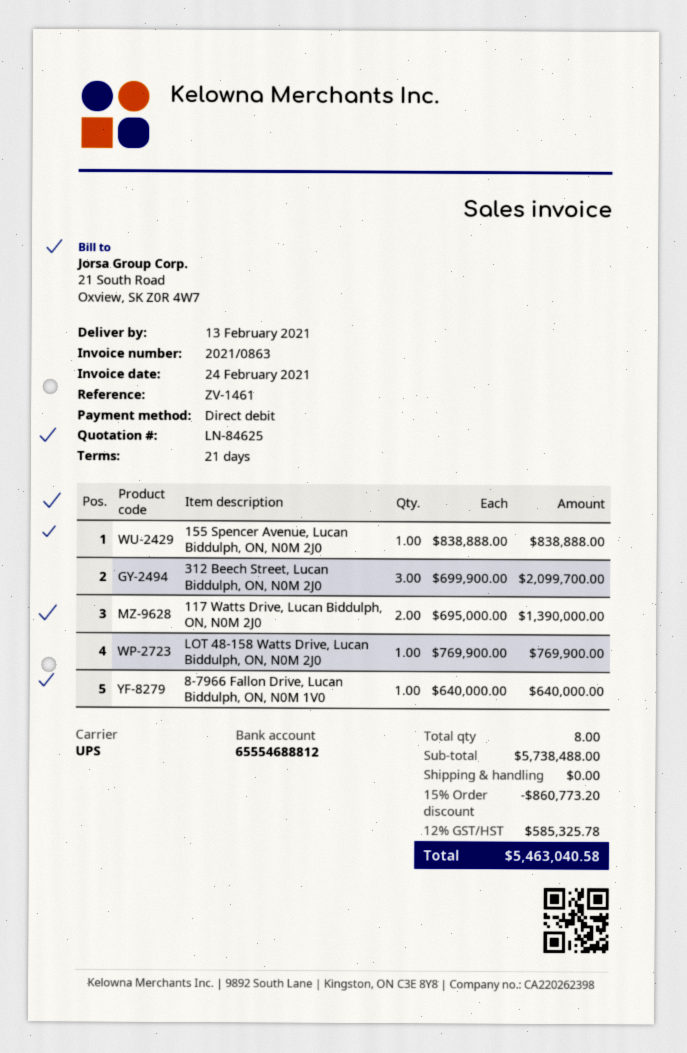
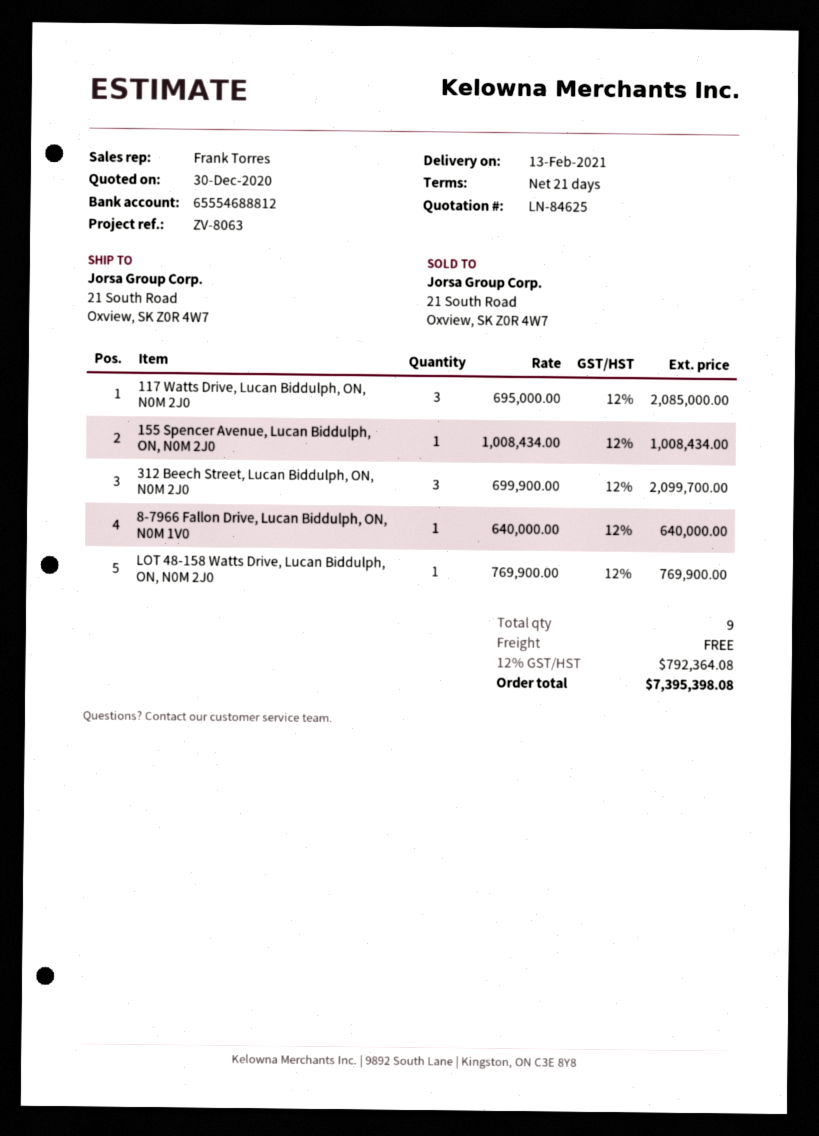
reference: ZV-1461 -> ZV-8063
155 Spencer Avenue, Lucan Biddulph, ON, N0M 2J0: 1 x 838888.00 = 838888.00 -> 1 x 1008434.00 = 1008434.00
117 Watts Drive, Lucan Biddulph, ON, N0M 2J0: 2 x 695000.00 = 1390000.00 -> 3 x 695000.00 = 2085000.00
total quantity: 8 -> 9
discount: 15% = 860773.20 -> none
tax: 12% = 585325.78 -> 12% = 792364.08
total: 5463040.58 -> 7395398.08

